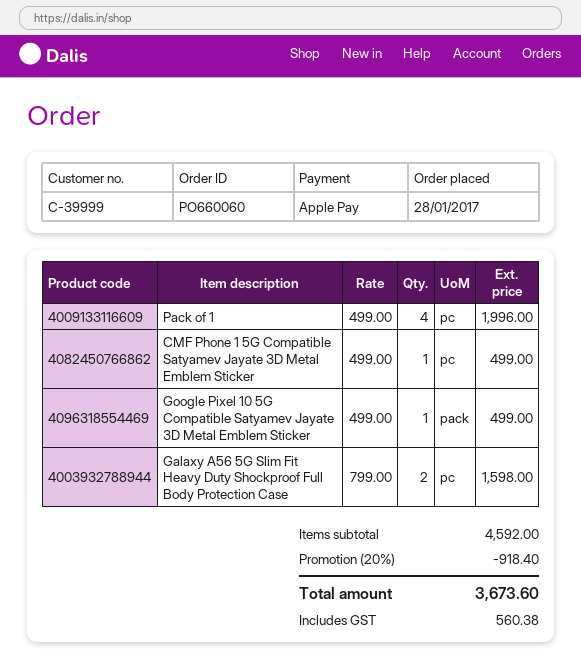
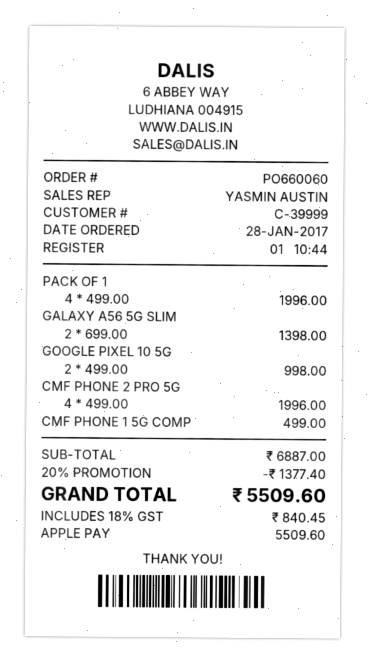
Google Pixel 10 5G Compatible Satyamev Jayate 3D Metal Emblem Sticker: 1 x 499.00 = 499.00 -> 2 x 499.00 = 998.00
Galaxy A56 5G Slim Fit Heavy Duty Shockproof Full Body Protection Case: 2 x 799.00 = 1598.00 -> 2 x 699.00 = 1398.00
CMF PHONE 2 PRO 5G: none -> 4 x 499.00 = 1996.00
subtotal: 4592.00 -> 6887.00
discount: 20% = 918.40 -> 20% = 1377.40
tax: 560.38 -> 840.45
total: 3673.60 -> 5509.60

